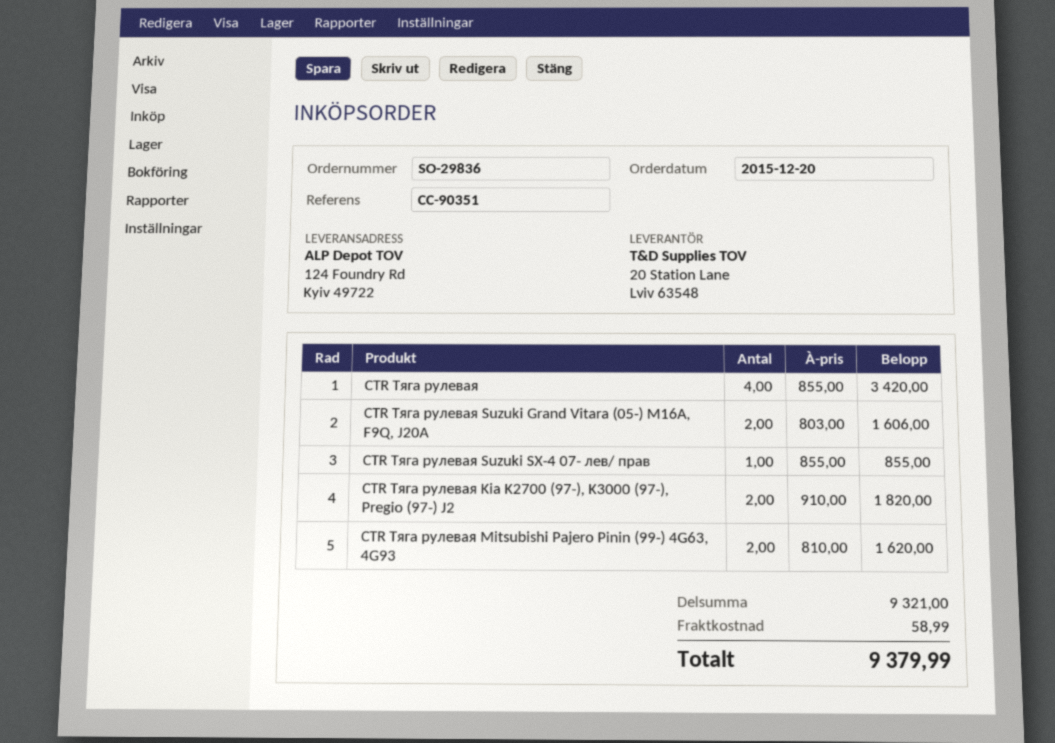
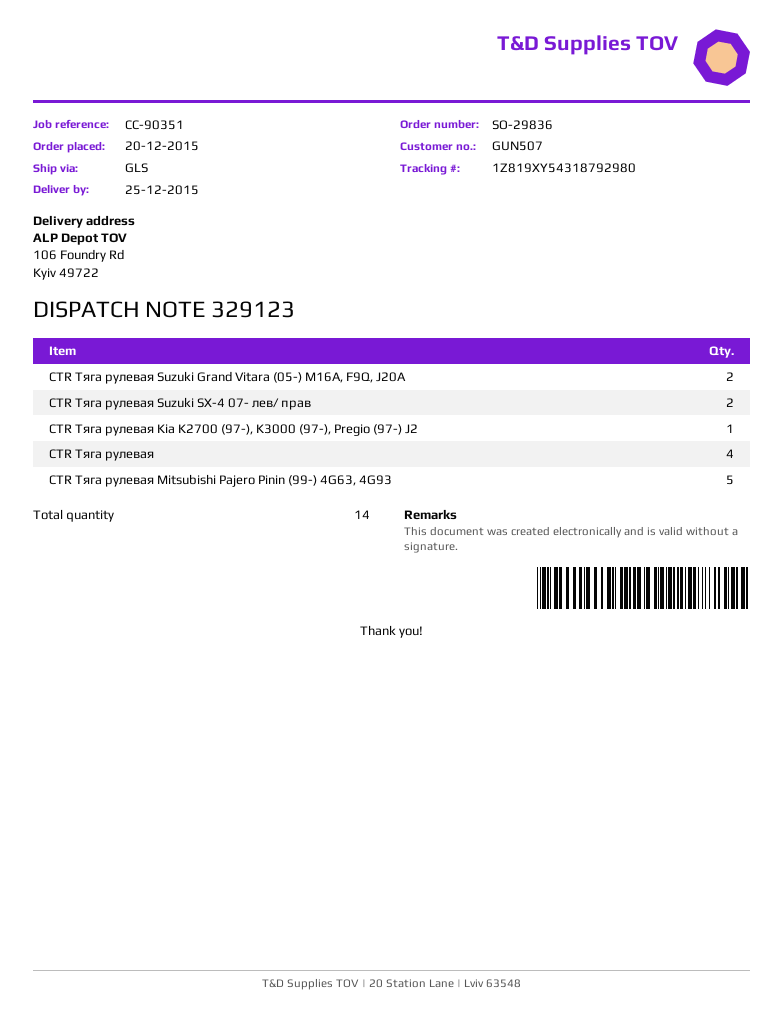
ship to: 124 Foundry Rd, Kyiv 49722 -> 106 Foundry Rd, Kyiv 49722
CTR Тяга рулевая Suzuki SX-4 07- лев/ прав: 1 -> 2
CTR Тяга рулевая Kia K2700 (97-), K3000 (97-), Pregio (97-) J2: 2 -> 1
CTR Тяга рулевая Mitsubishi Pajero Pinin (99-) 4G63, 4G93: 2 -> 5

